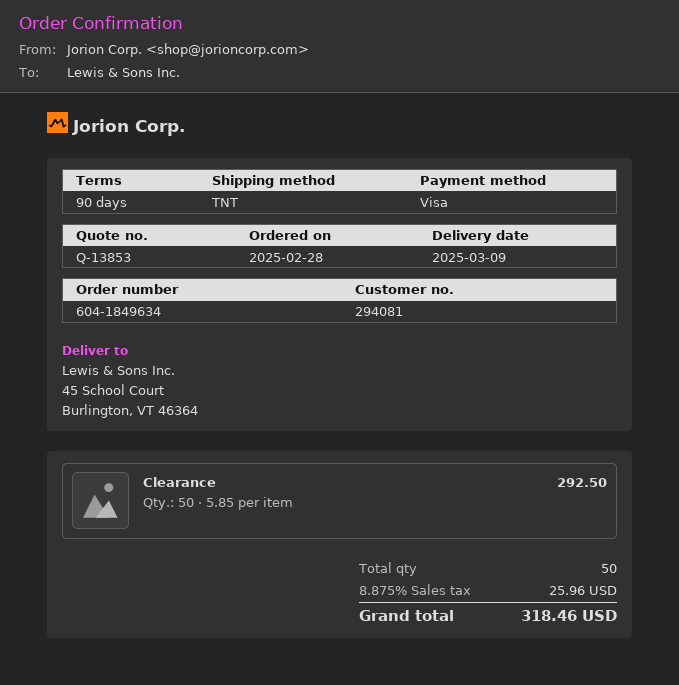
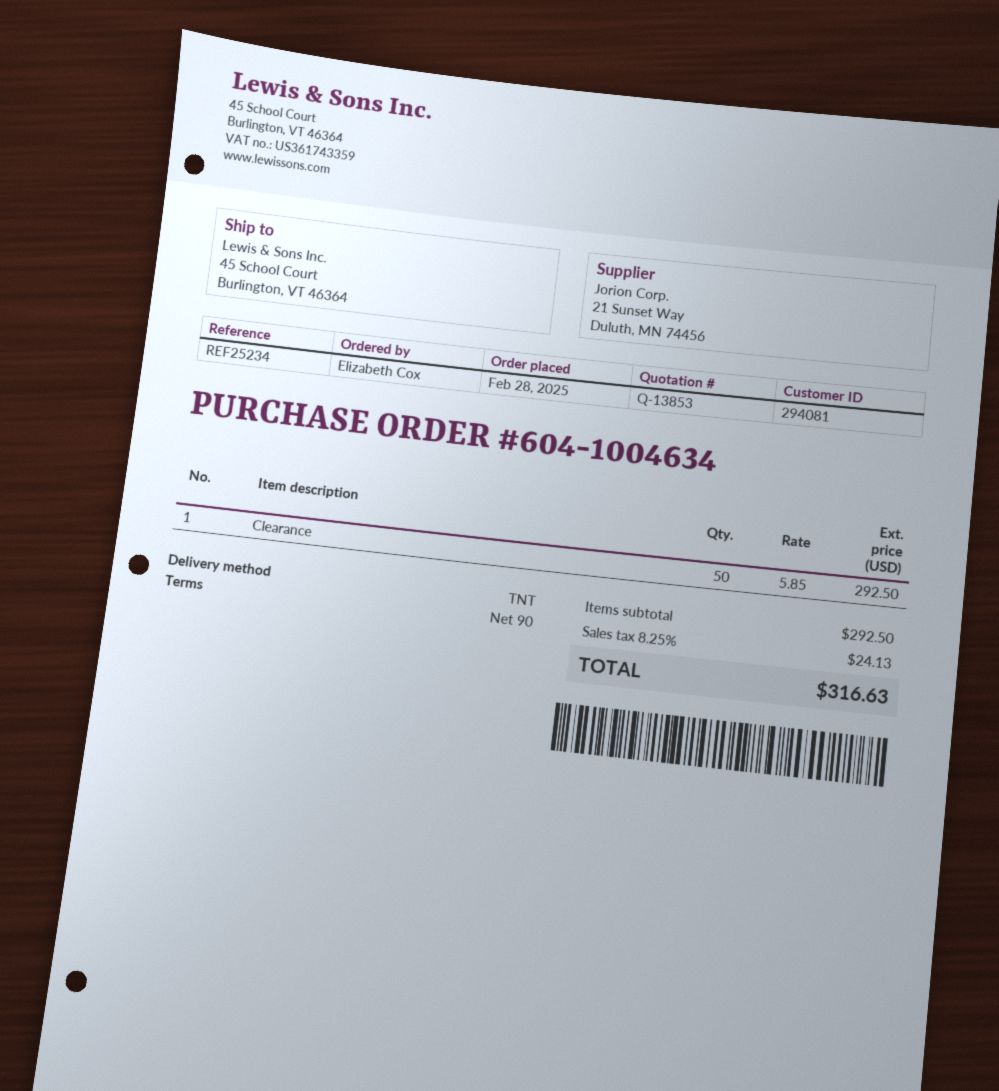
order number: 604-1849634 -> 604-1004634
tax: 8.875% = 25.96 -> 8.25% = 24.13
total: 318.46 -> 316.63

